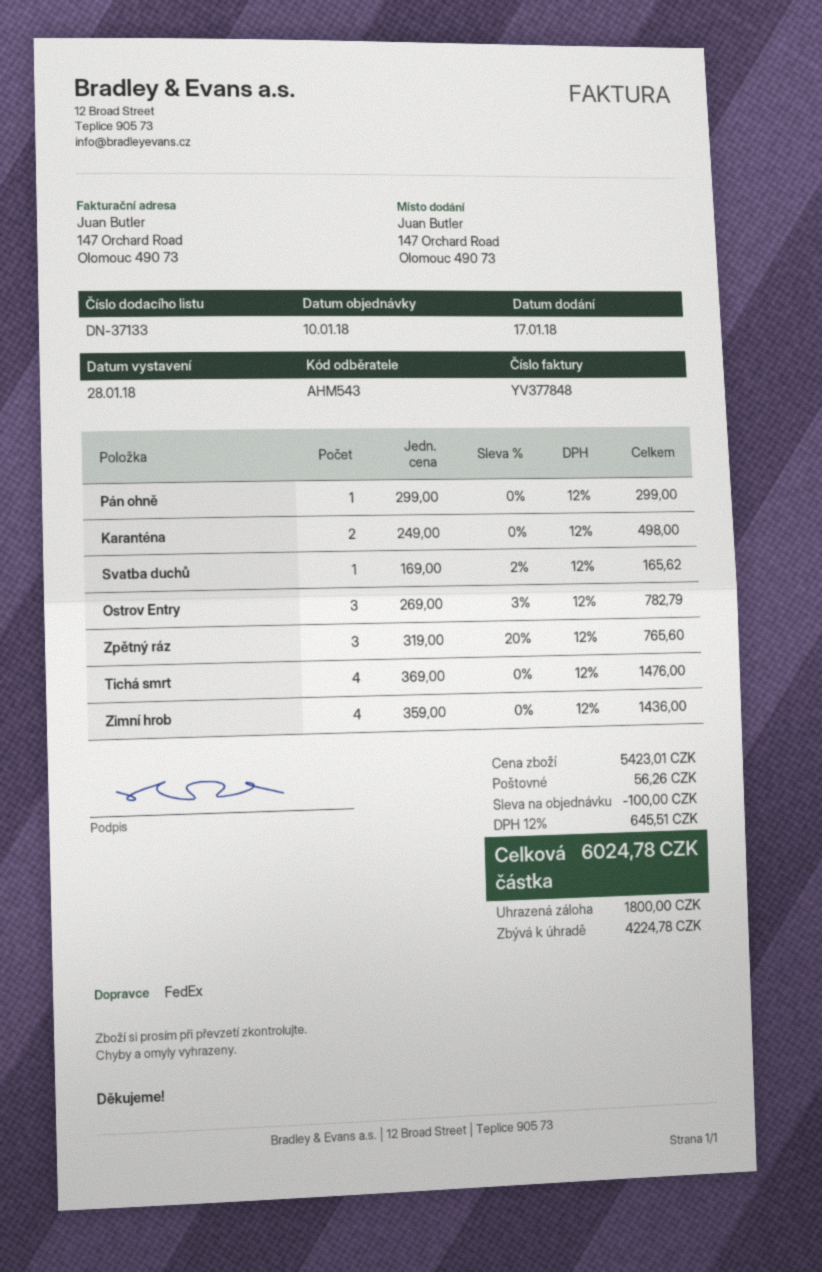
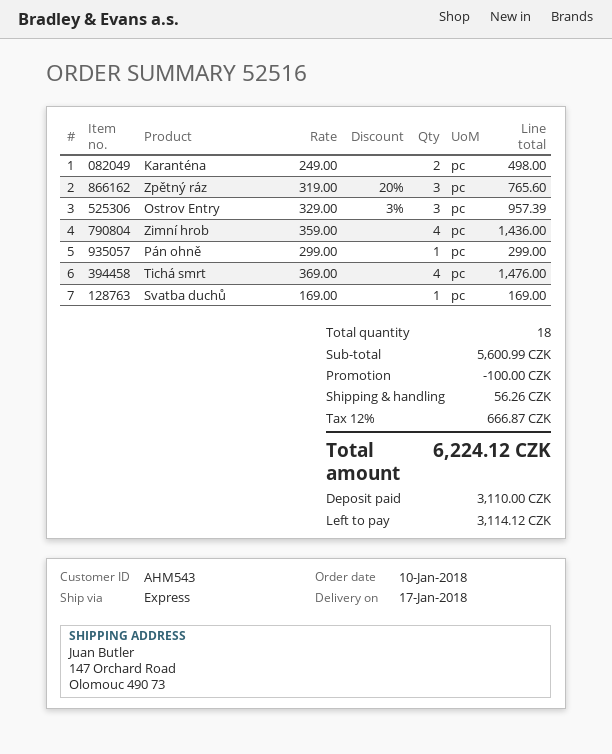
shipping method: FedEx -> express
Svatba duchů: 1 x 169.00 - 2% = 165.62 -> 1 x 169.00 = 169.00
Ostrov Entry: 3 x 269.00 - 3% = 782.79 -> 3 x 329.00 - 3% = 957.39
subtotal: 5423.01 -> 5600.99
tax: 12% = 645.51 -> 12% = 666.87
total: 6024.78 -> 6224.12
deposit: 1800.00 -> 3110.00
balance: 4224.78 -> 3114.12

